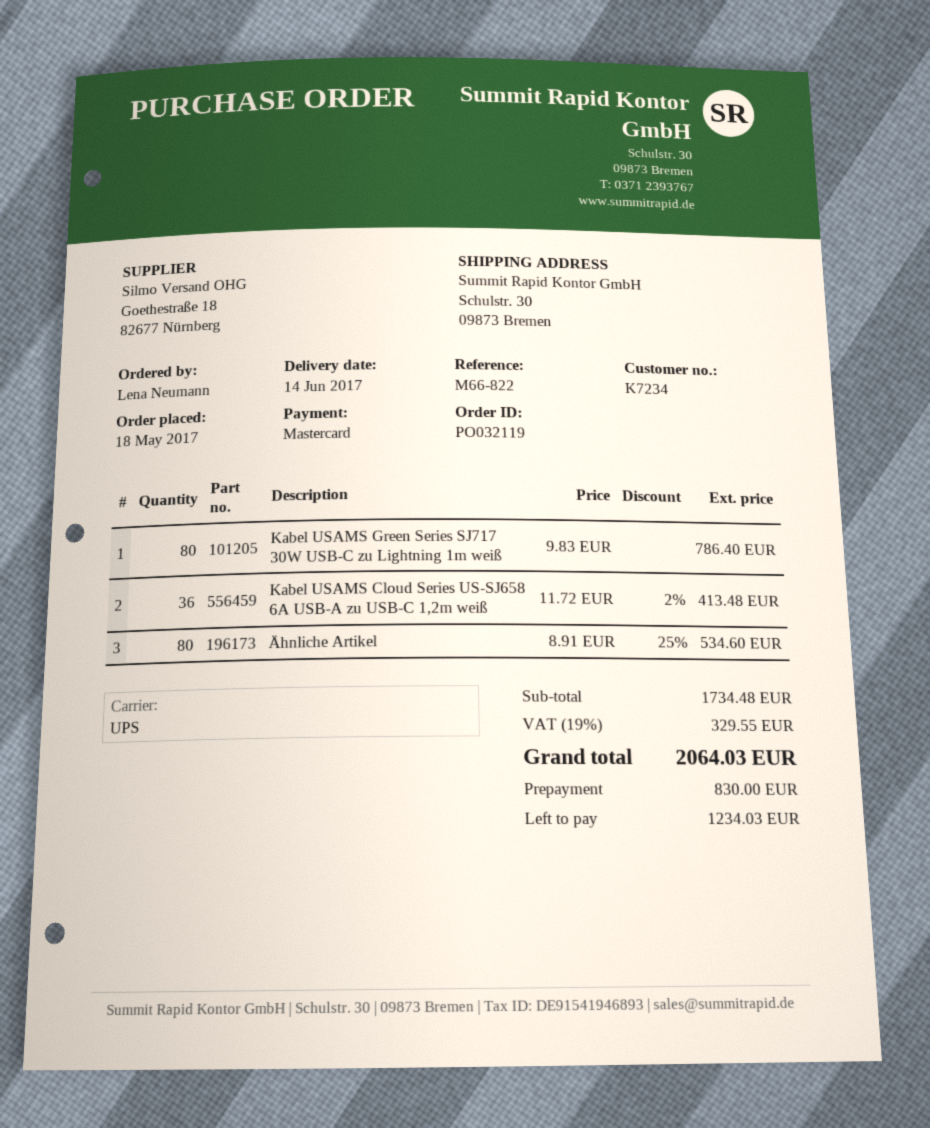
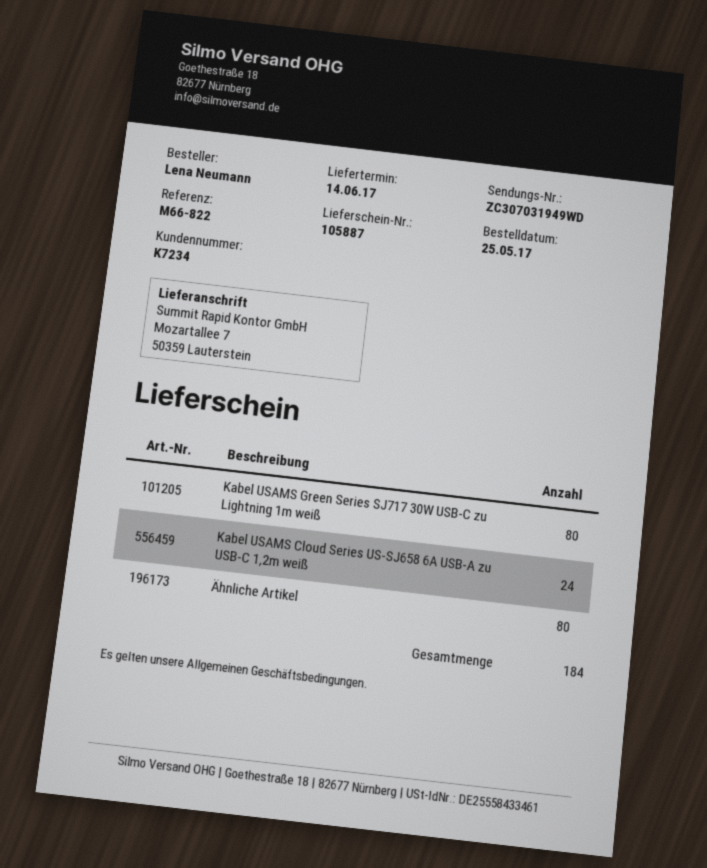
order date: 2017-05-18 -> 2017-05-25
ship to: Schulstr. 30, 09873 Bremen -> Mozartallee 7, 50359 Lauterstein
Kabel USAMS Cloud Series US-SJ658 6A USB-A zu USB-C 1,2m weiß: 36 -> 24

